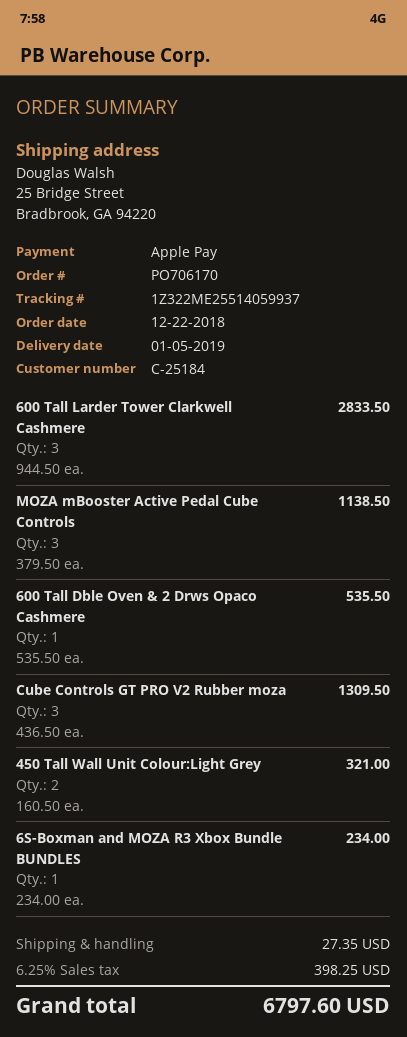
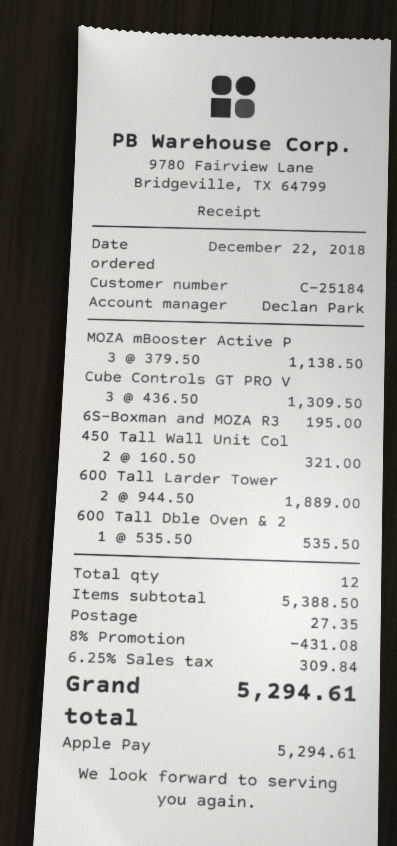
600 Tall Larder Tower Clarkwell Cashmere: 3 x 944.50 = 2833.50 -> 2 x 944.50 = 1889.00
6S-Boxman and MOZA R3 Xbox Bundle BUNDLES: 1 x 234.00 = 234.00 -> 1 x 195.00 = 195.00
discount: none -> 8% = 431.08
tax: 6.25% = 398.25 -> 6.25% = 309.84
total: 6797.60 -> 5294.61

